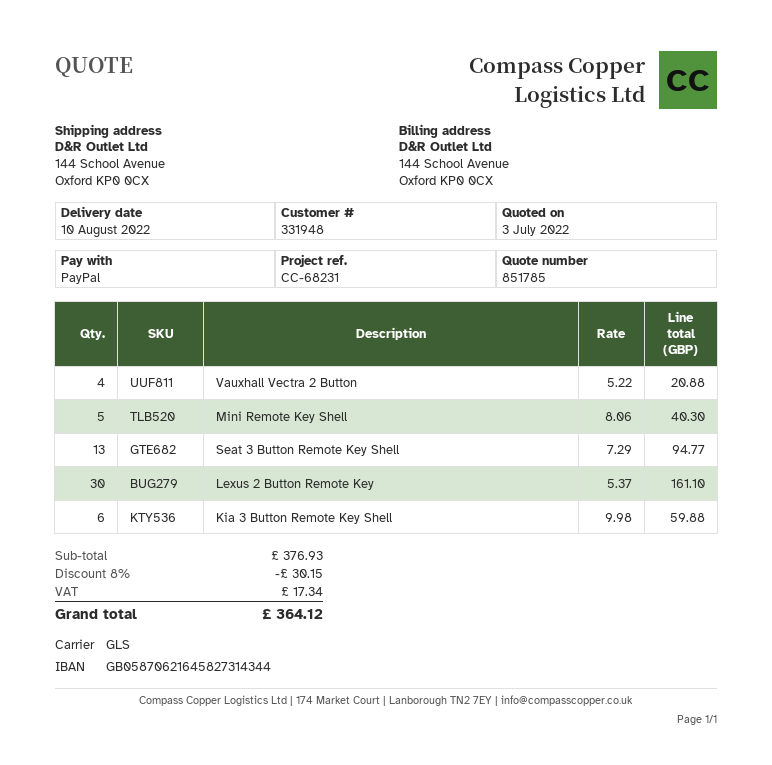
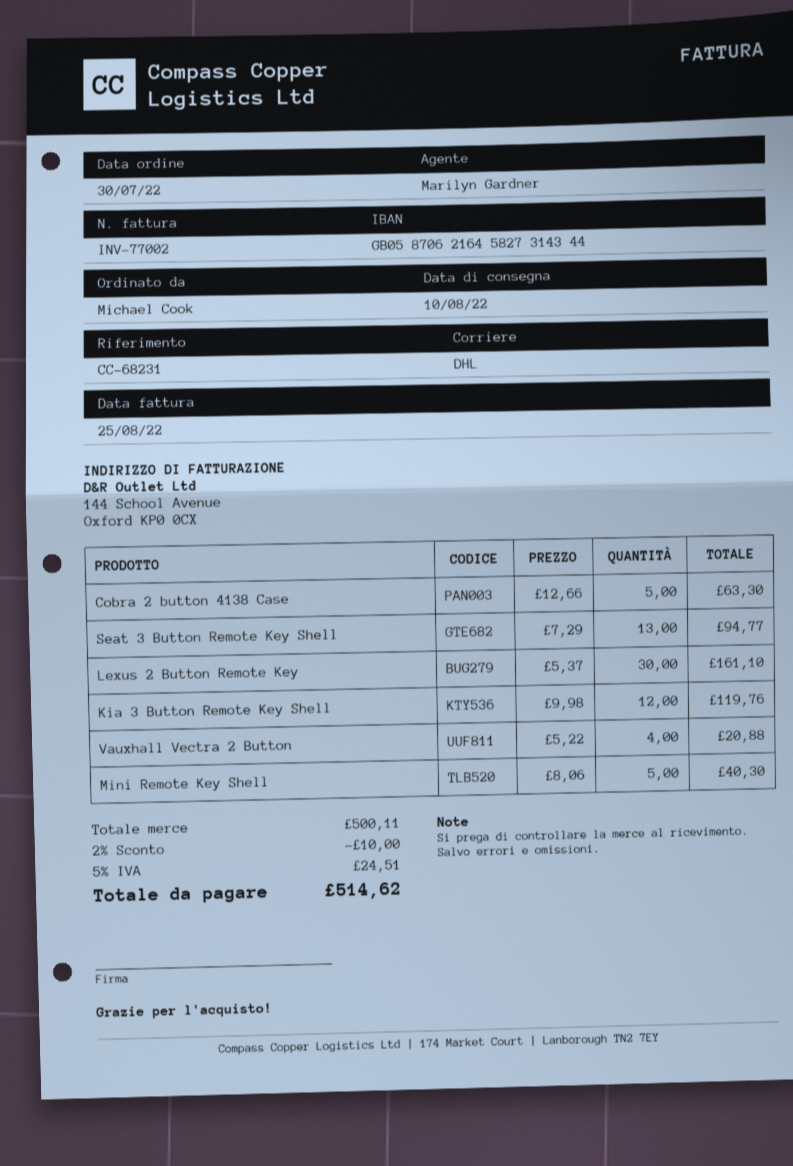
shipping method: GLS -> DHL
Kia 3 Button Remote Key Shell: 6 x 9.98 = 59.88 -> 12 x 9.98 = 119.76
Cobra 2 button 4138 Case: none -> 5 x 12.66 = 63.30
subtotal: 376.93 -> 500.11
discount: 8% = 30.15 -> 2% = 10.00
tax: 17.34 -> 24.51
total: 364.12 -> 514.62

